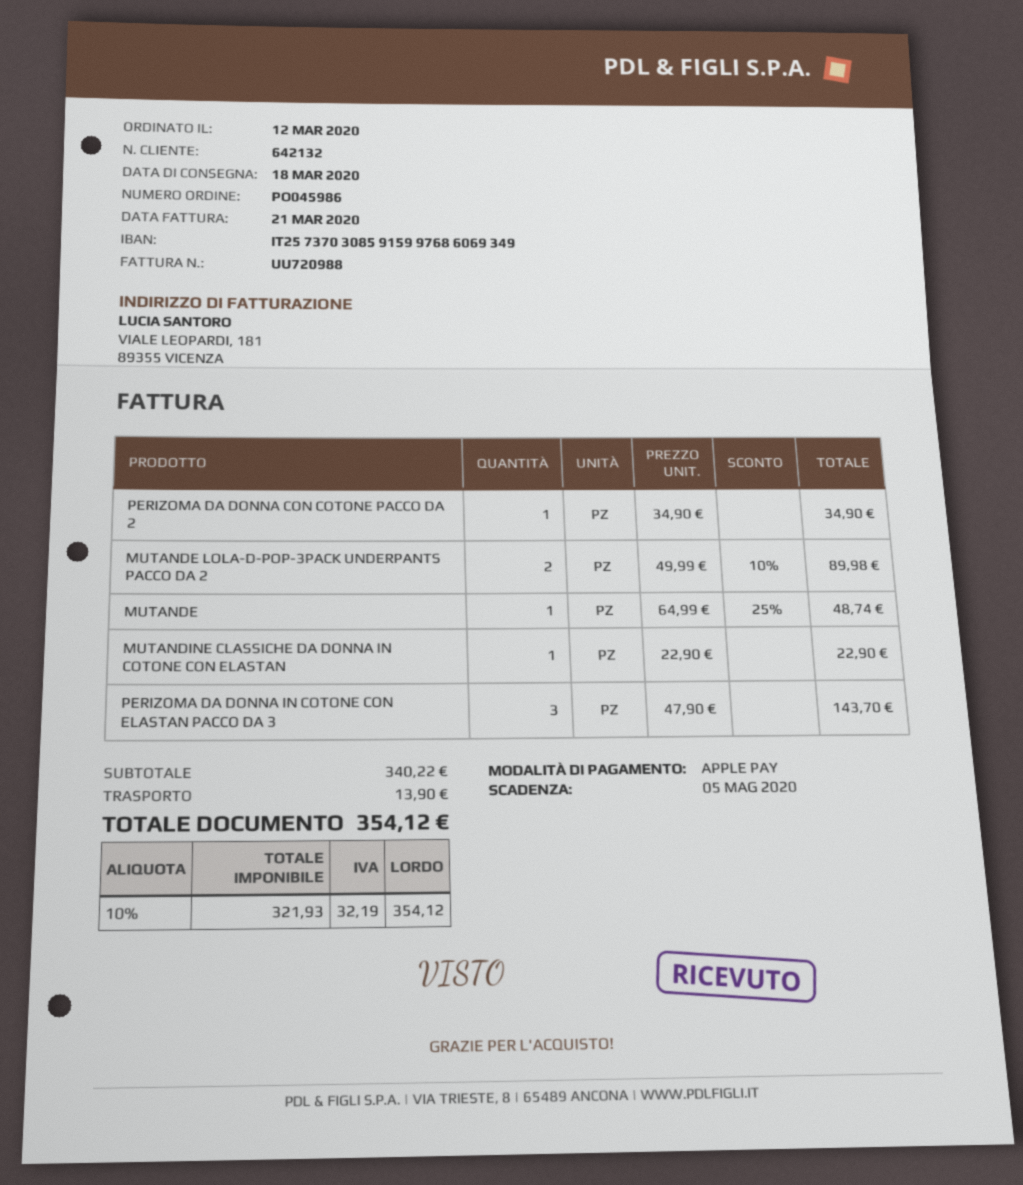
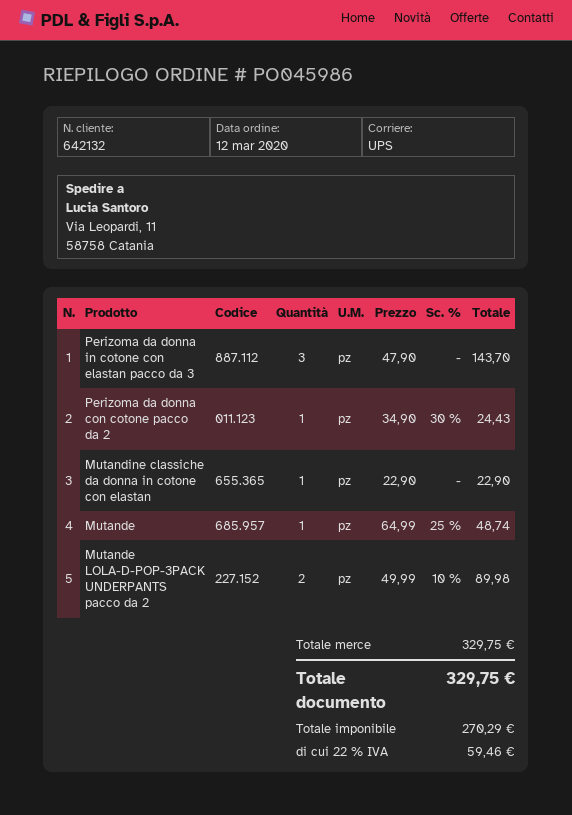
PERIZOMA DA DONNA CON COTONE PACCO DA 2: 1 x 34.90 = 34.90 -> 1 x 34.90 - 30% = 24.43
subtotal: 340.22 -> 329.75
shipping: 13.90 -> none
net: 321.93 -> 270.29
tax: 10% = 32.19 -> 22% = 59.46
total: 354.12 -> 329.75

